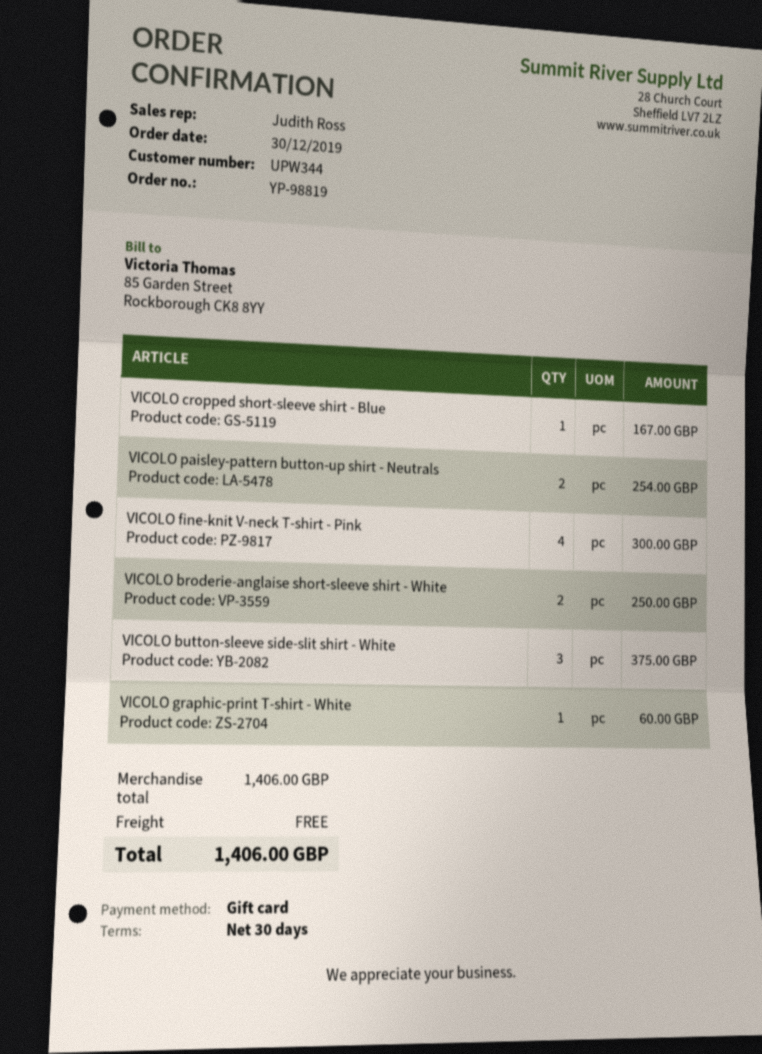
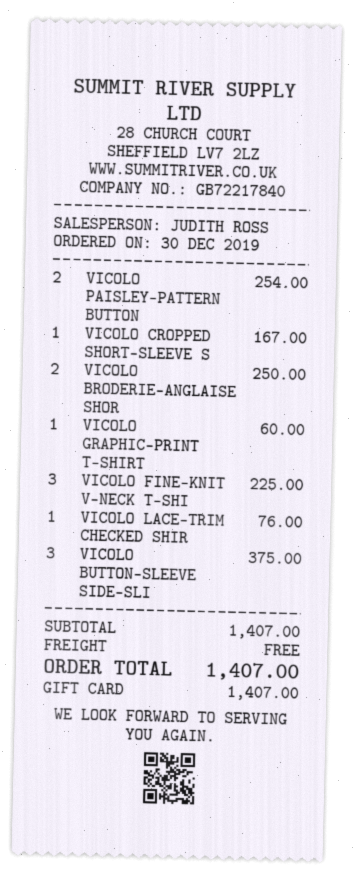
VICOLO fine-knit V-neck T-shirt - Pink: 4 for 300.00 -> 3 for 225.00
VICOLO LACE-TRIM CHECKED SHIR: none -> 1 for 76.00
subtotal: 1406.00 -> 1407.00
total: 1406.00 -> 1407.00

